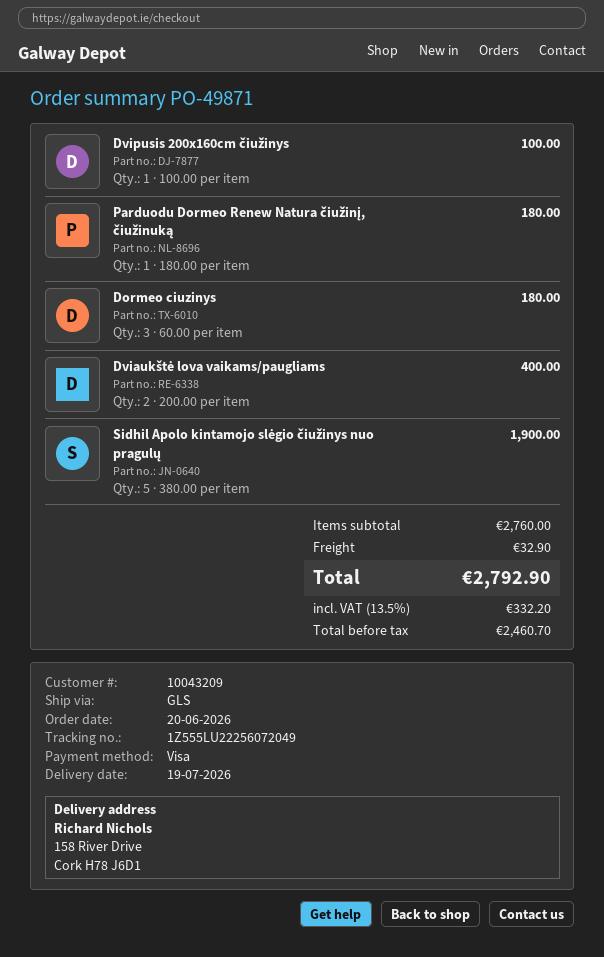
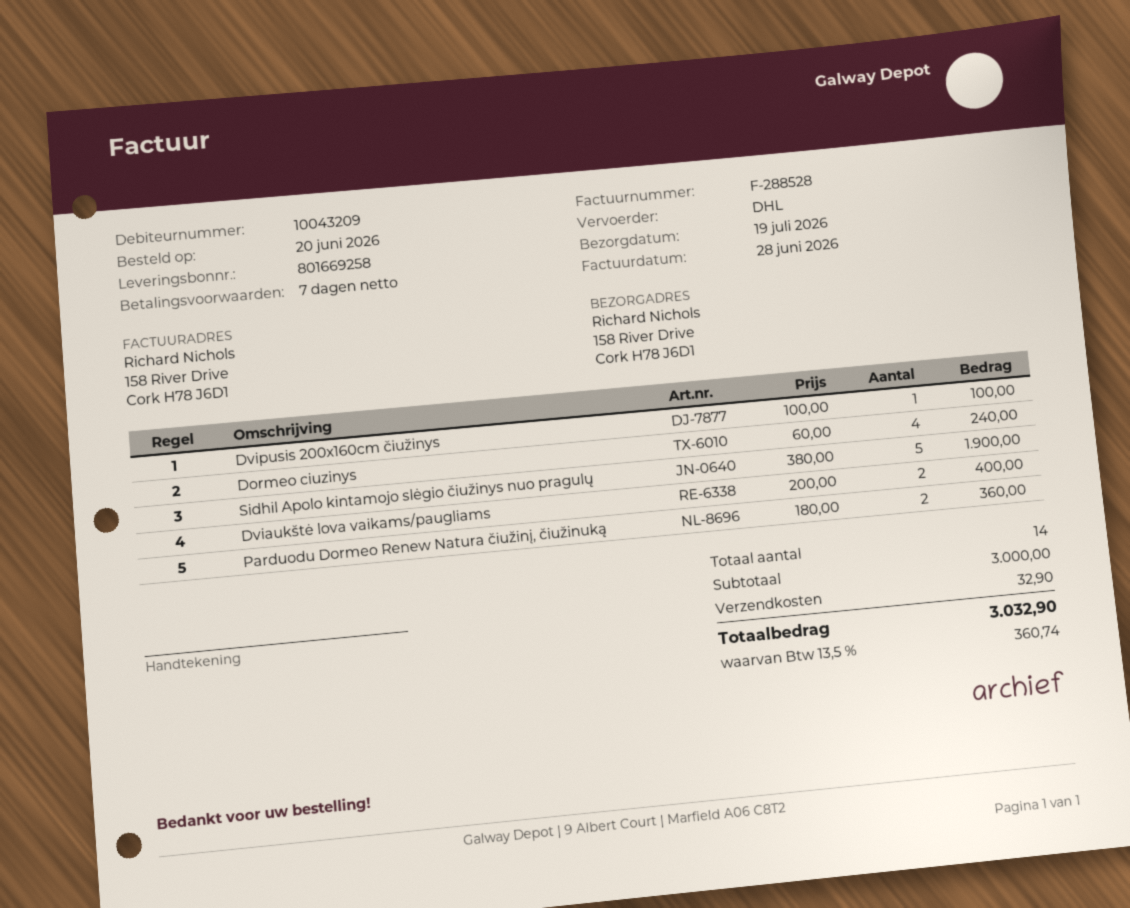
shipping method: GLS -> DHL
Parduodu Dormeo Renew Natura čiužinį, čiužinuką: 1 x 180.00 = 180.00 -> 2 x 180.00 = 360.00
Dormeo ciuzinys: 3 x 60.00 = 180.00 -> 4 x 60.00 = 240.00
subtotal: 2760.00 -> 3000.00
tax: 13.5% = 332.20 -> 13.5% = 360.74
total: 2792.90 -> 3032.90

